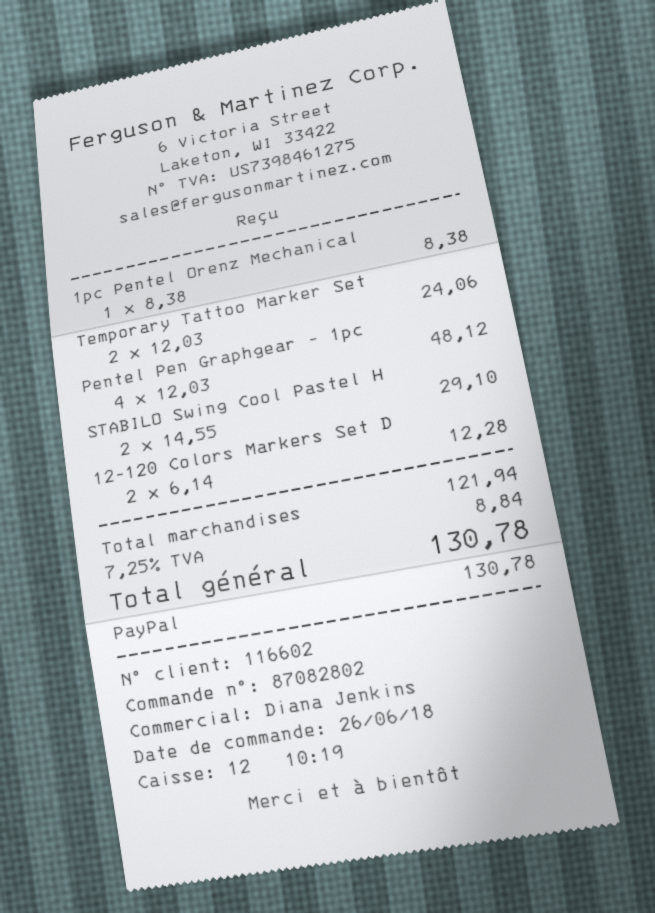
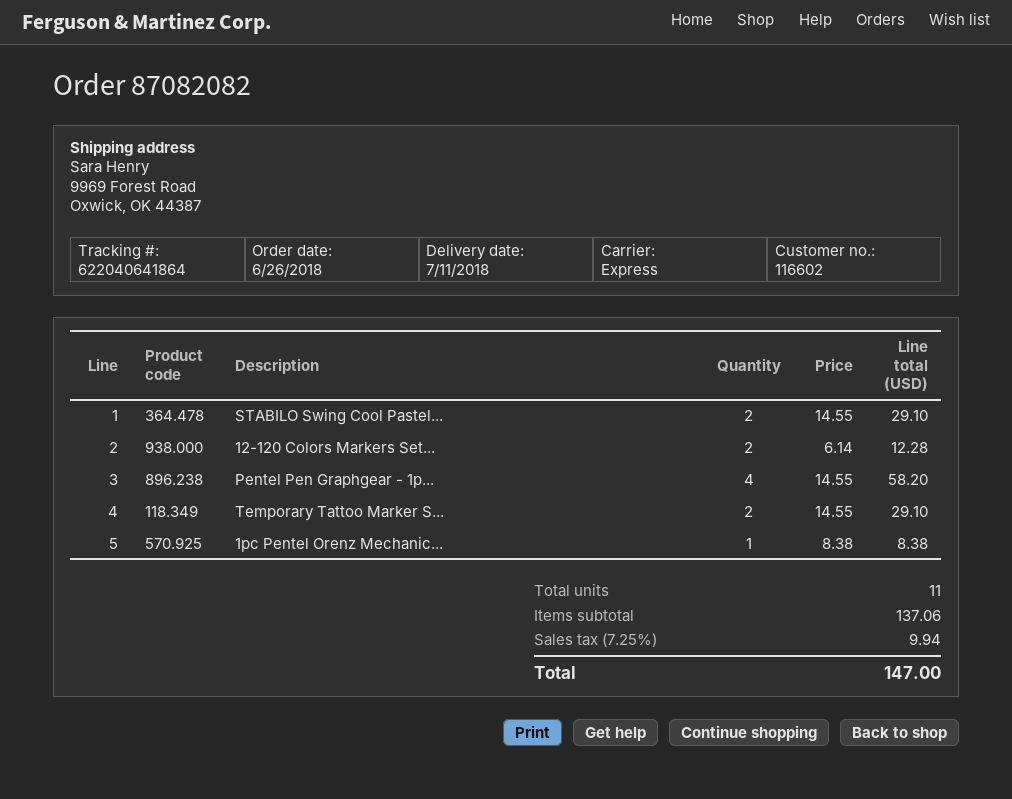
order number: 87082802 -> 87082082
Temporary Tattoo Marker Set: 2 x 12.03 = 24.06 -> 2 x 14.55 = 29.10
Pentel Pen Graphgear - 1pc: 4 x 12.03 = 48.12 -> 4 x 14.55 = 58.20
subtotal: 121.94 -> 137.06
tax: 7.25% = 8.84 -> 7.25% = 9.94
total: 130.78 -> 147.00

